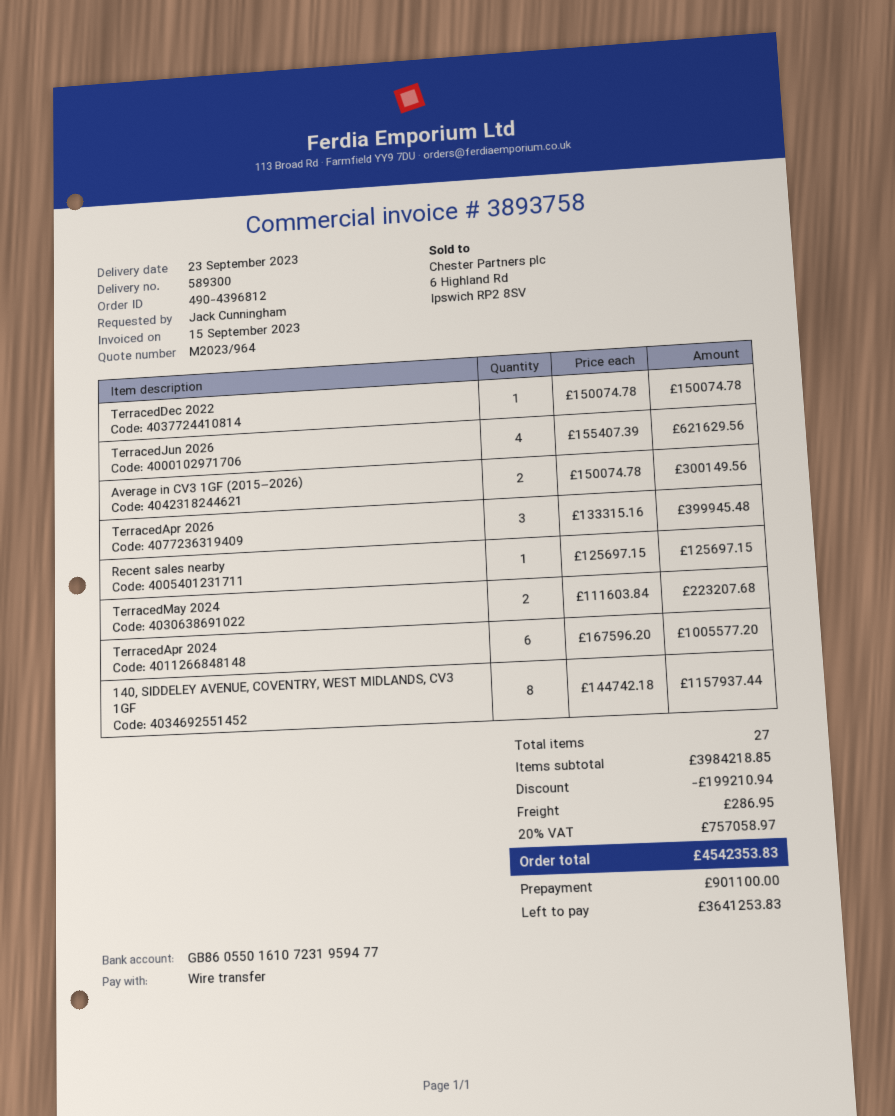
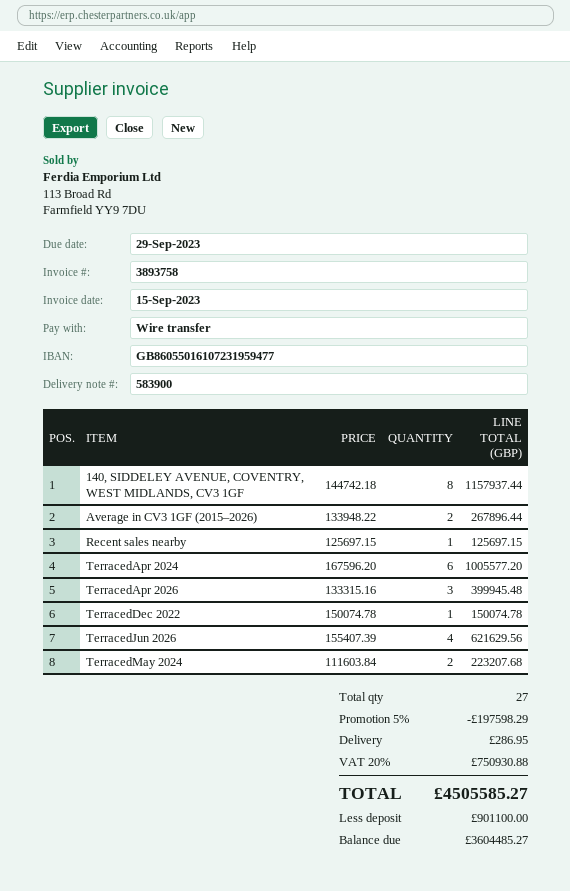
delivery note number: 589300 -> 583900
Average in CV3 1GF (2015–2026): 2 x 150074.78 = 300149.56 -> 2 x 133948.22 = 267896.44
discount: 199210.94 -> 197598.29
tax: 20% = 757058.97 -> 20% = 750930.88
total: 4542353.83 -> 4505585.27
balance: 3641253.83 -> 3604485.27

